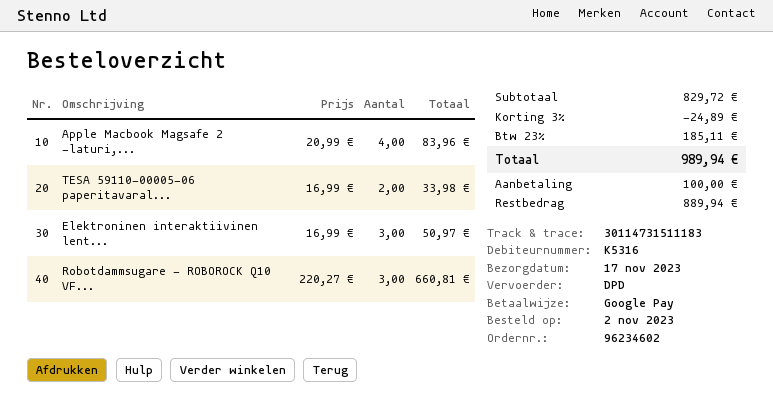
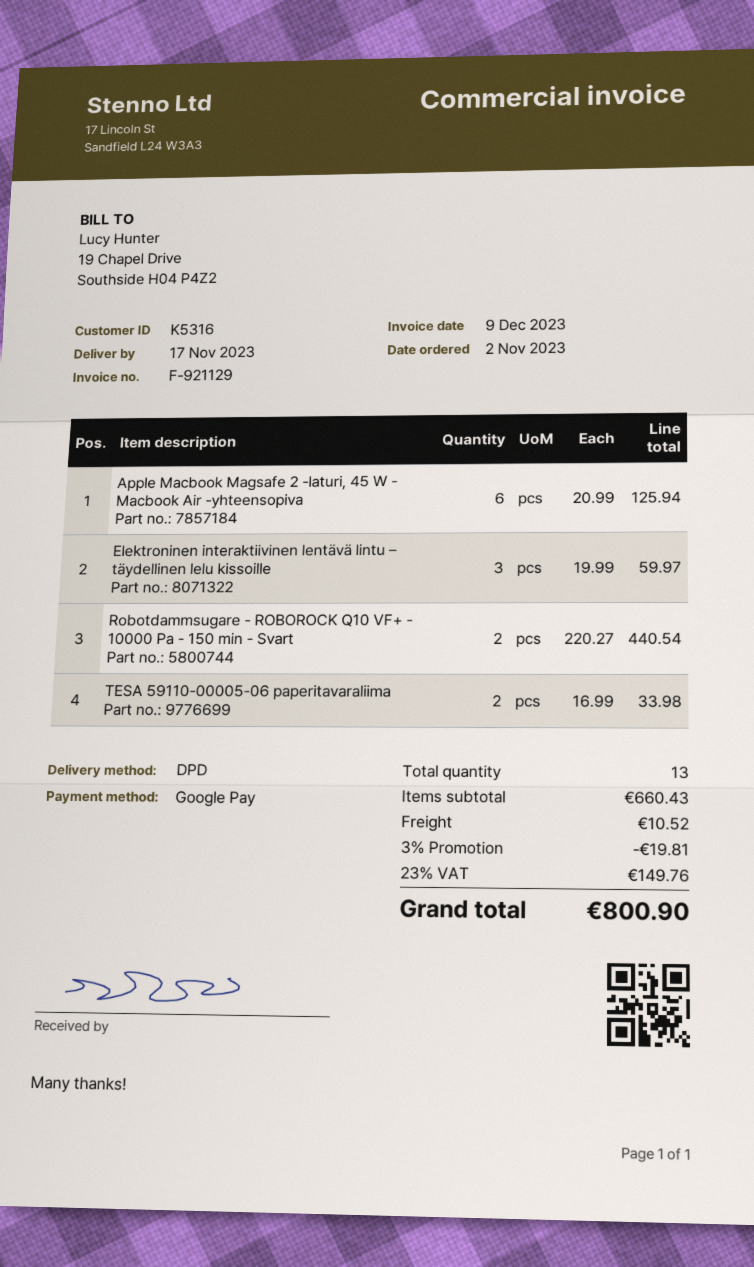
Apple Macbook Magsafe 2 -laturi,...: 4 x 20.99 = 83.96 -> 6 x 20.99 = 125.94
Elektroninen interaktiivinen lent...: 3 x 16.99 = 50.97 -> 3 x 19.99 = 59.97
Robotdammsugare - ROBOROCK Q10 VF...: 3 x 220.27 = 660.81 -> 2 x 220.27 = 440.54
subtotal: 829.72 -> 660.43
discount: 3% = 24.89 -> 3% = 19.81
shipping: none -> 10.52
tax: 23% = 185.11 -> 23% = 149.76
total: 989.94 -> 800.90

